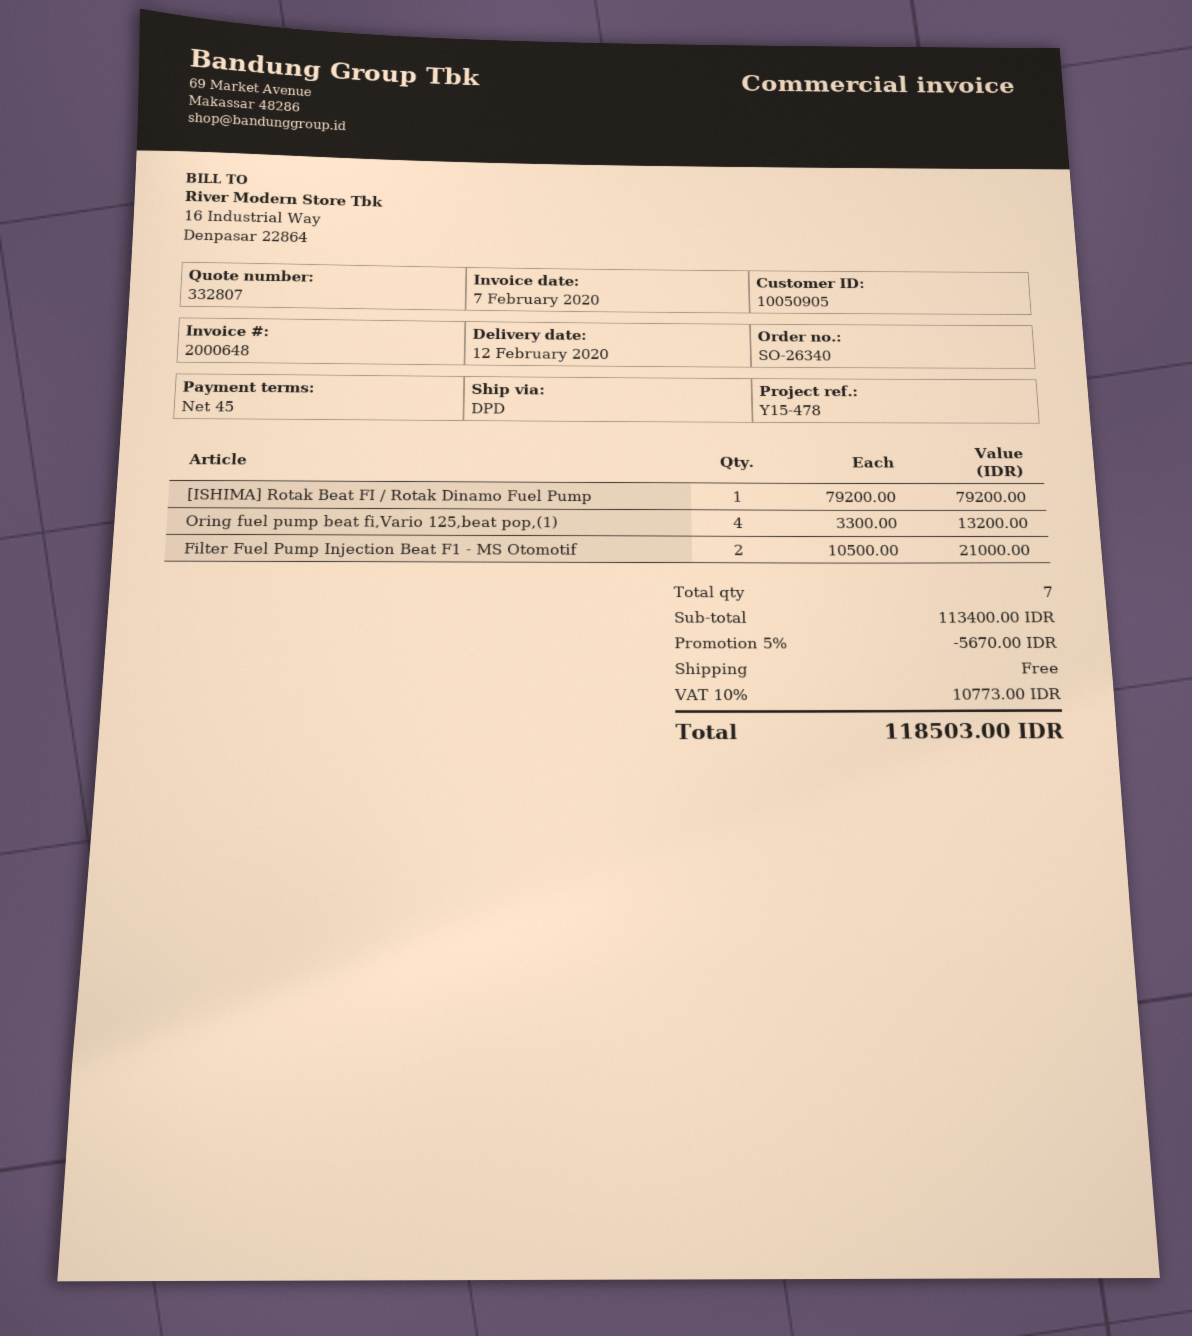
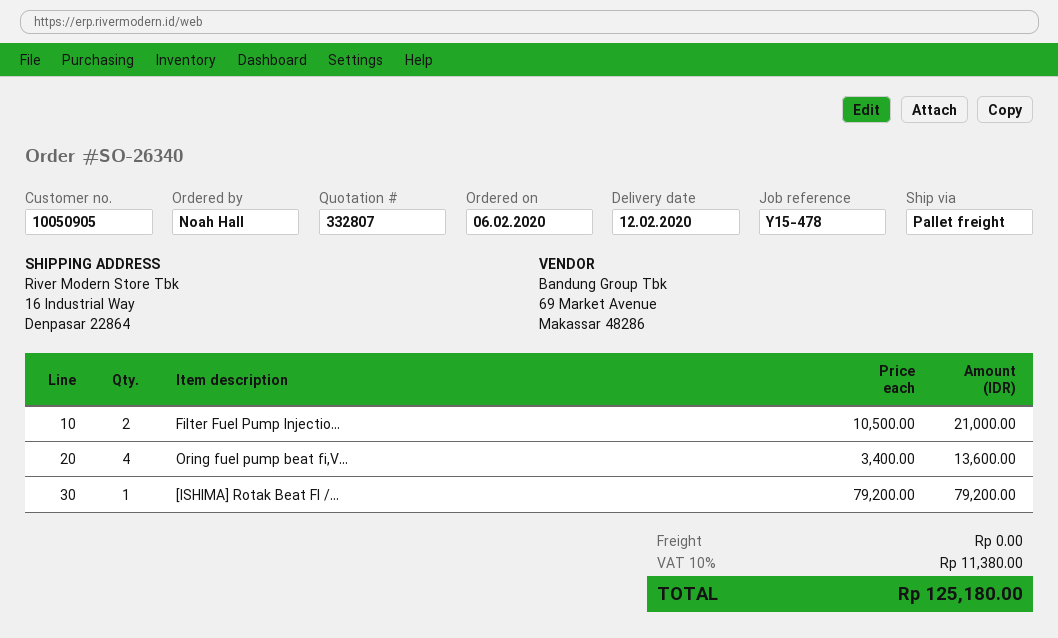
shipping method: DPD -> pallet freight
Oring fuel pump beat fi,Vario 125,beat pop,(1): 4 x 3300.00 = 13200.00 -> 4 x 3400.00 = 13600.00
discount: 5% = 5670.00 -> none
tax: 10% = 10773.00 -> 10% = 11380.00
total: 118503.00 -> 125180.00

